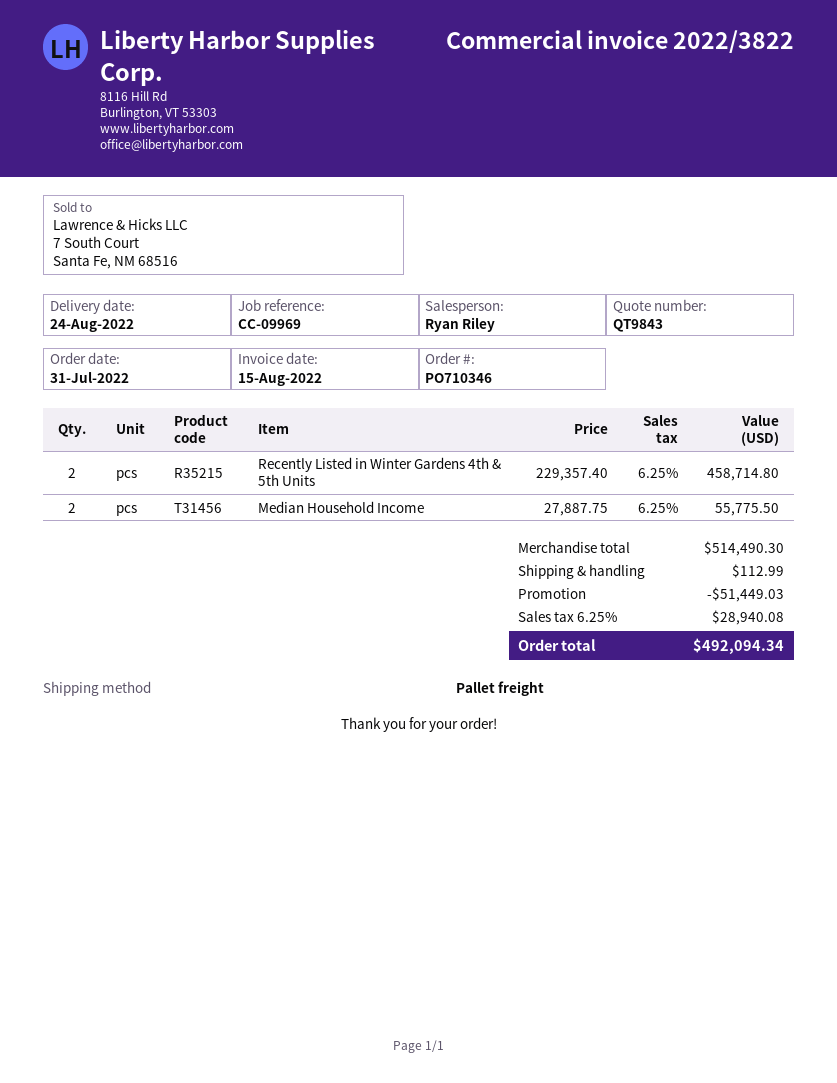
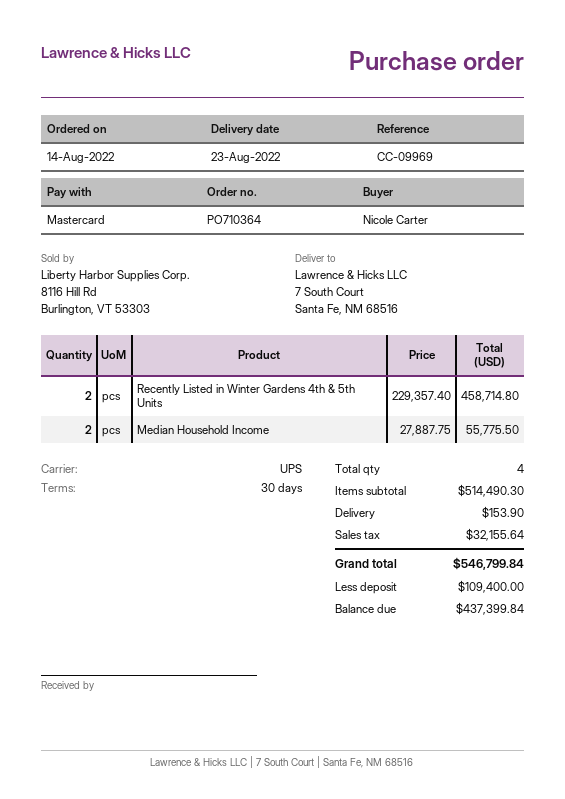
order number: PO710346 -> PO710364
order date: 2022-07-31 -> 2022-08-14
delivery date: 2022-08-24 -> 2022-08-23
shipping method: pallet freight -> UPS
discount: 51449.03 -> none
shipping: 112.99 -> 153.90
tax: 28940.08 -> 32155.64
total: 492094.34 -> 546799.84

